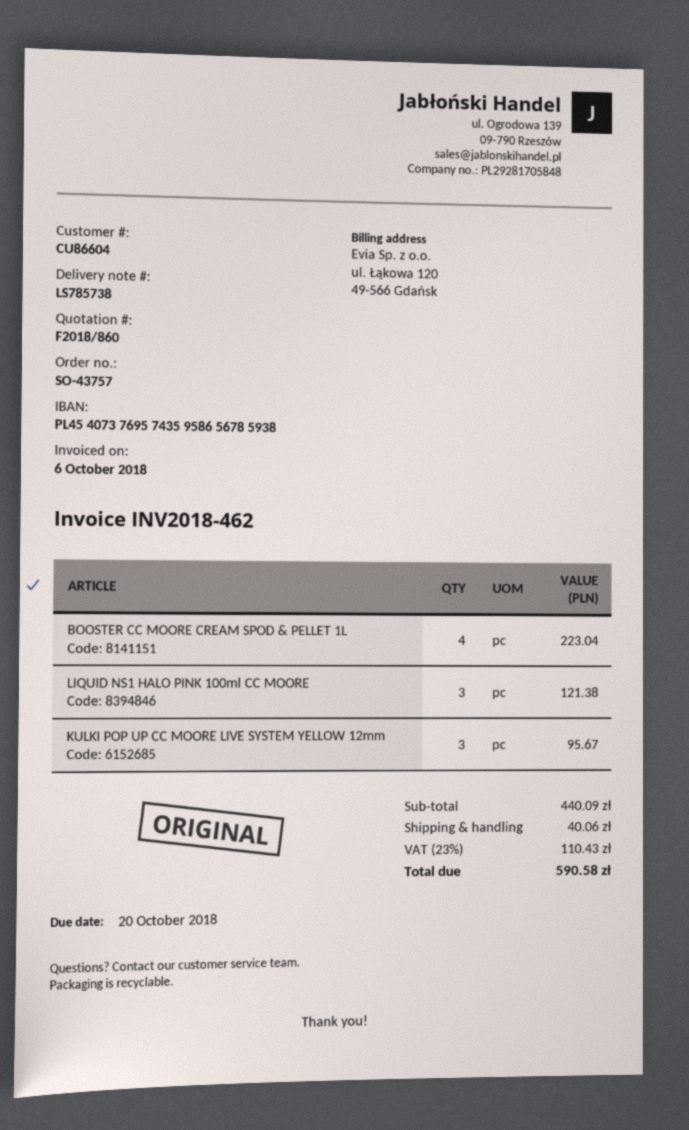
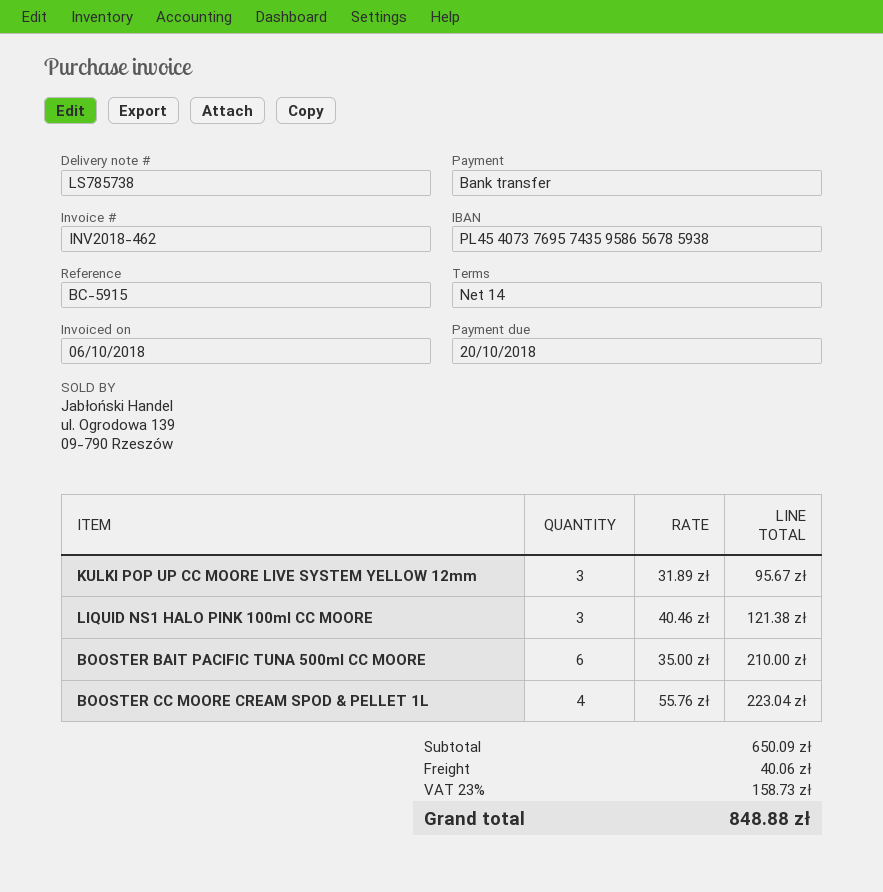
BOOSTER BAIT PACIFIC TUNA 500ml CC MOORE: none -> 6 for 210.00
subtotal: 440.09 -> 650.09
tax: 23% = 110.43 -> 23% = 158.73
total: 590.58 -> 848.88

